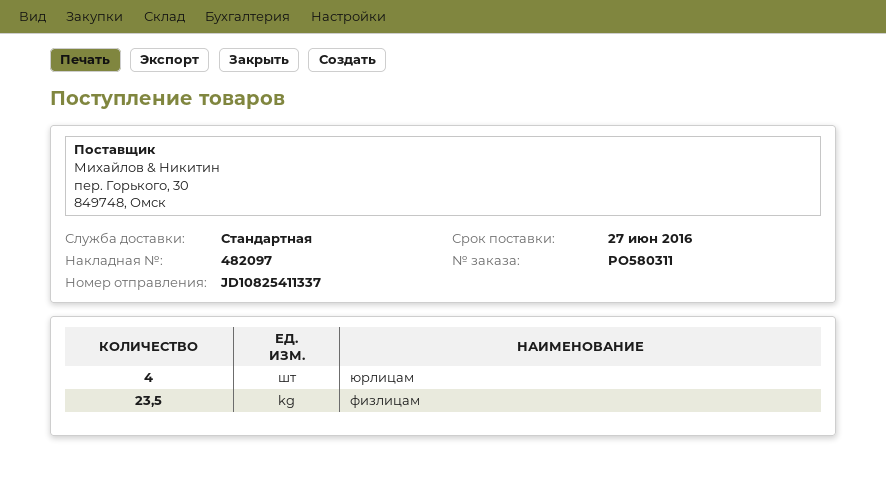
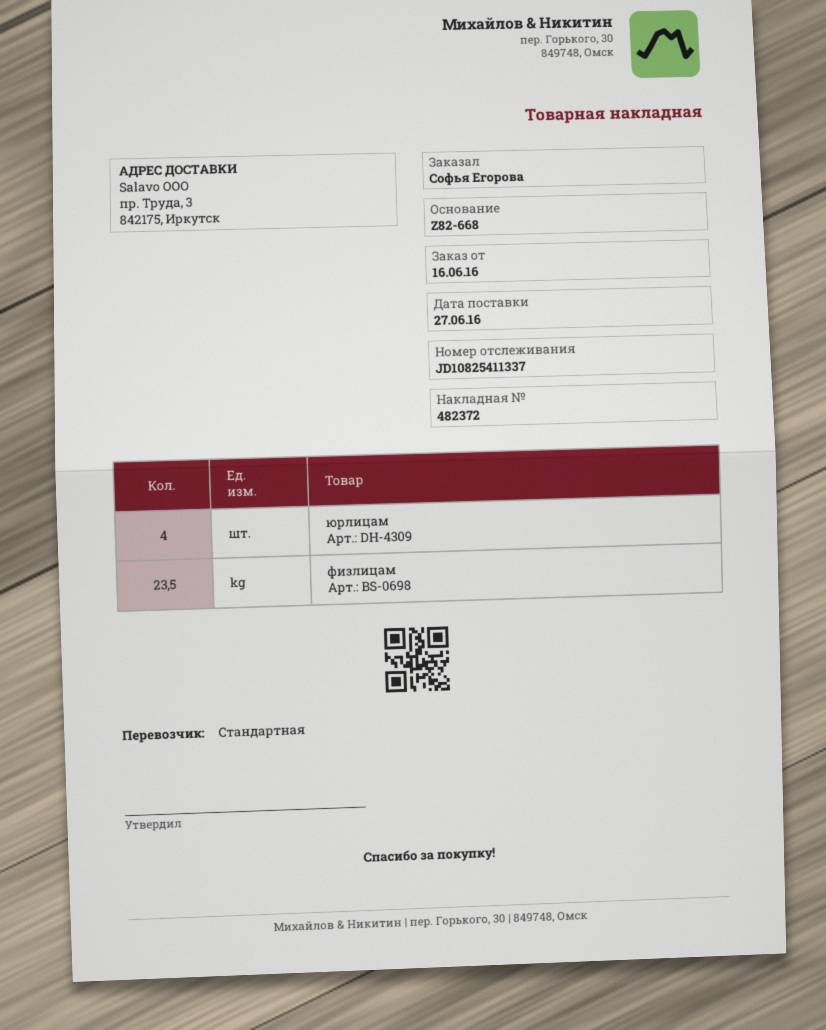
delivery note number: 482097 -> 482372

